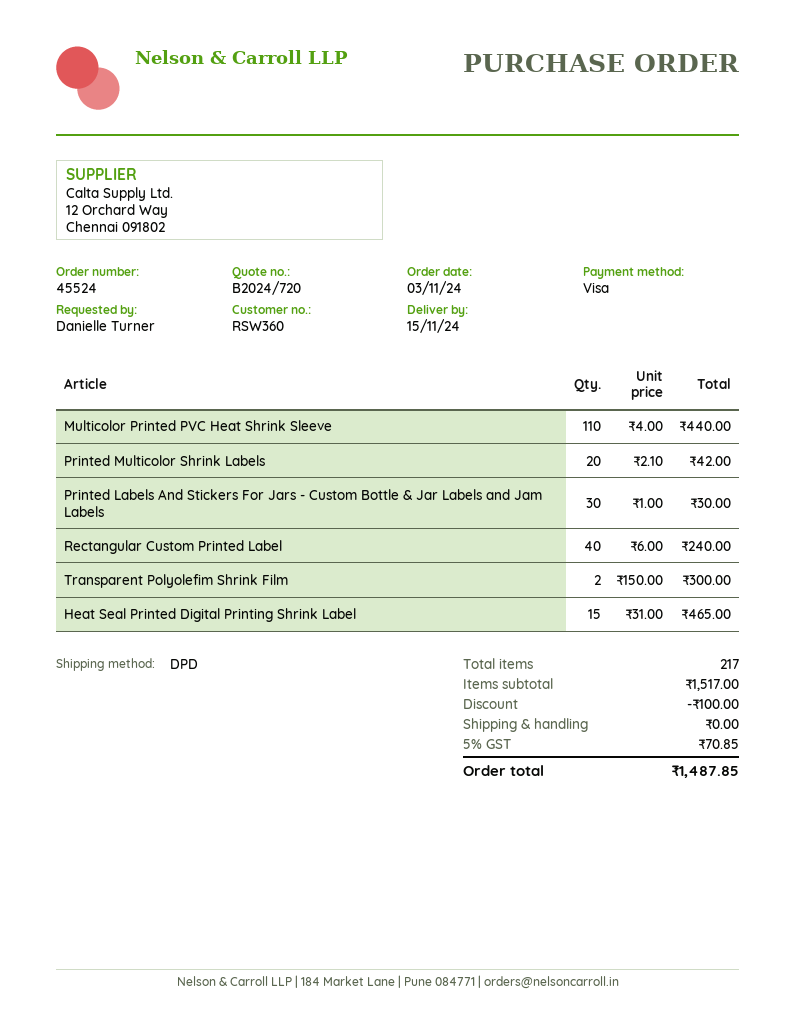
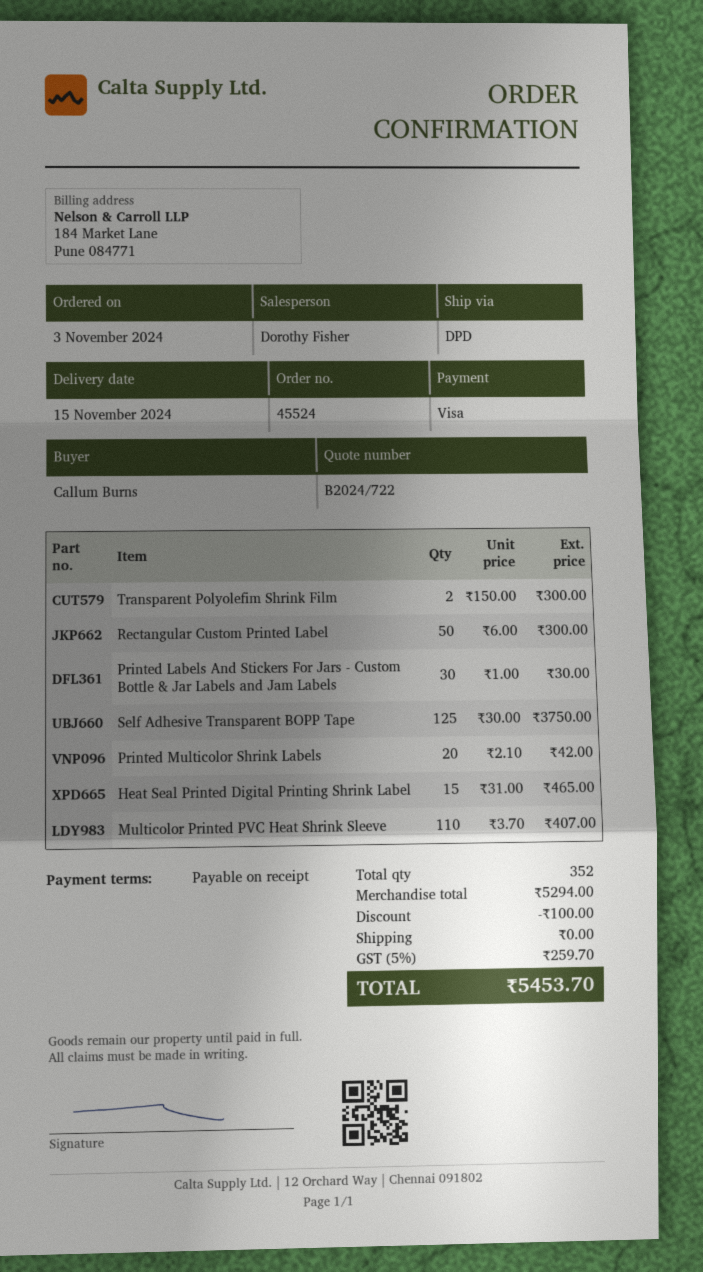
quote number: B2024/720 -> B2024/722
ordered by: Danielle Turner -> Callum Burns
Multicolor Printed PVC Heat Shrink Sleeve: 110 x 4.00 = 440.00 -> 110 x 3.70 = 407.00
Rectangular Custom Printed Label: 40 x 6.00 = 240.00 -> 50 x 6.00 = 300.00
Self Adhesive Transparent BOPP Tape: none -> 125 x 30.00 = 3750.00
total quantity: 217 -> 352
subtotal: 1517.00 -> 5294.00
tax: 5% = 70.85 -> 5% = 259.70
total: 1487.85 -> 5453.70

